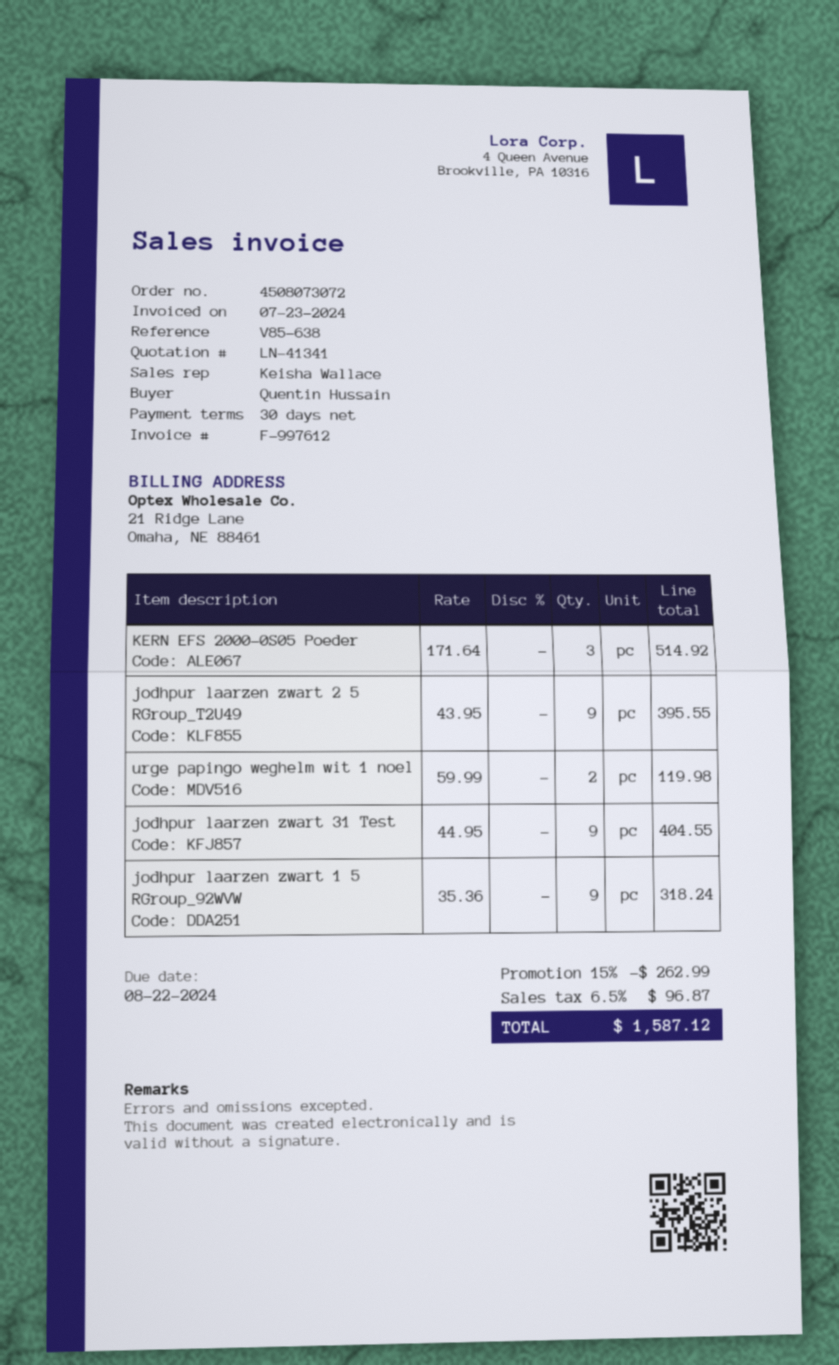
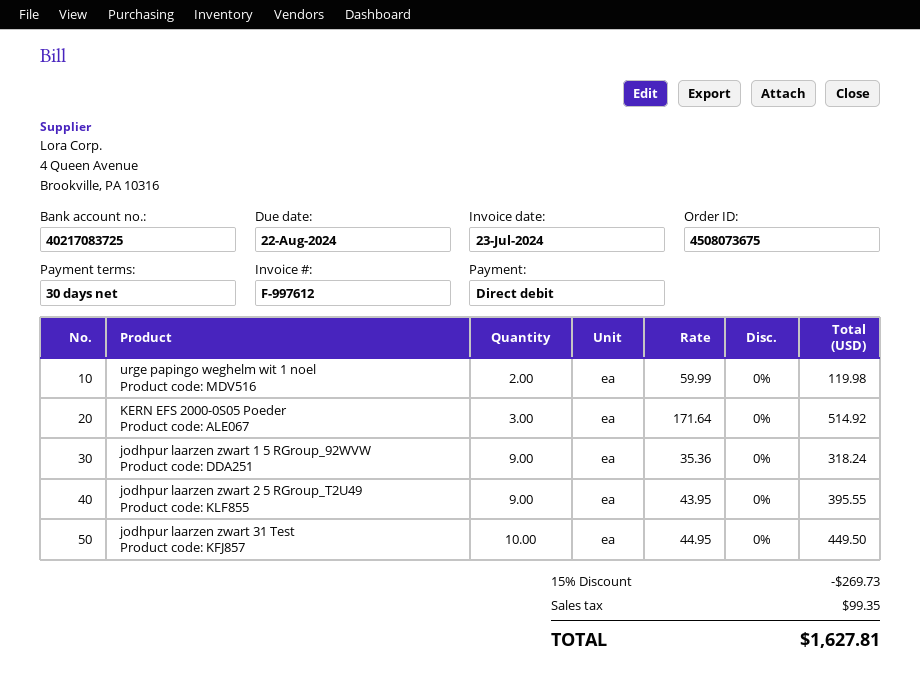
order number: 4508073072 -> 4508073675
jodhpur laarzen zwart 31 Test: 9 x 44.95 = 404.55 -> 10 x 44.95 = 449.50
discount: 15% = 262.99 -> 15% = 269.73
tax: 96.87 -> 99.35
total: 1587.12 -> 1627.81

